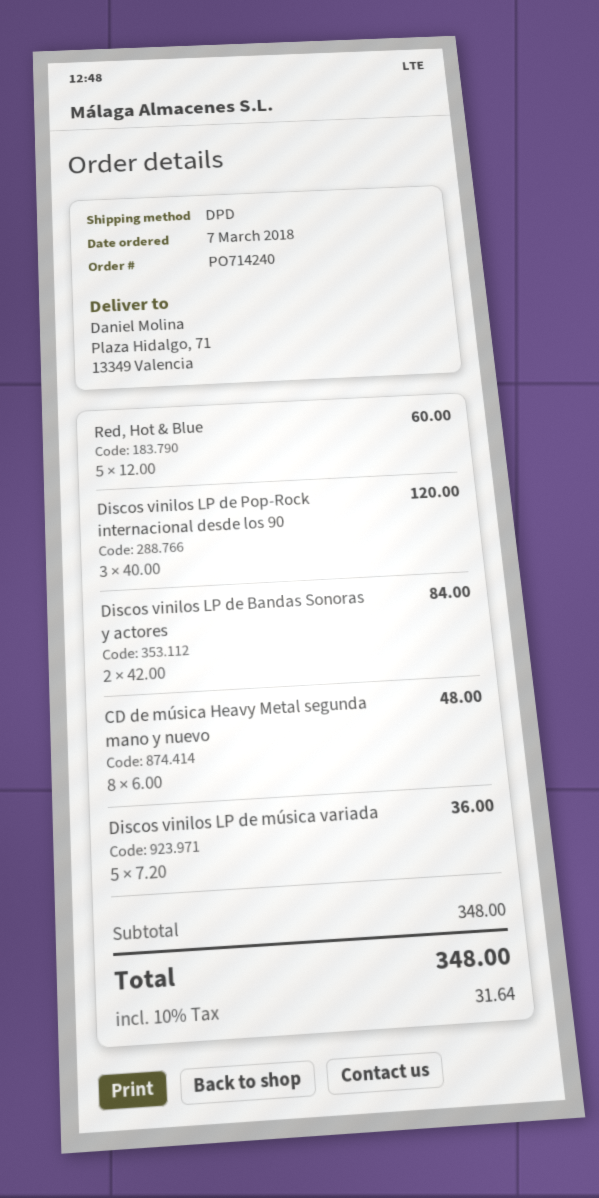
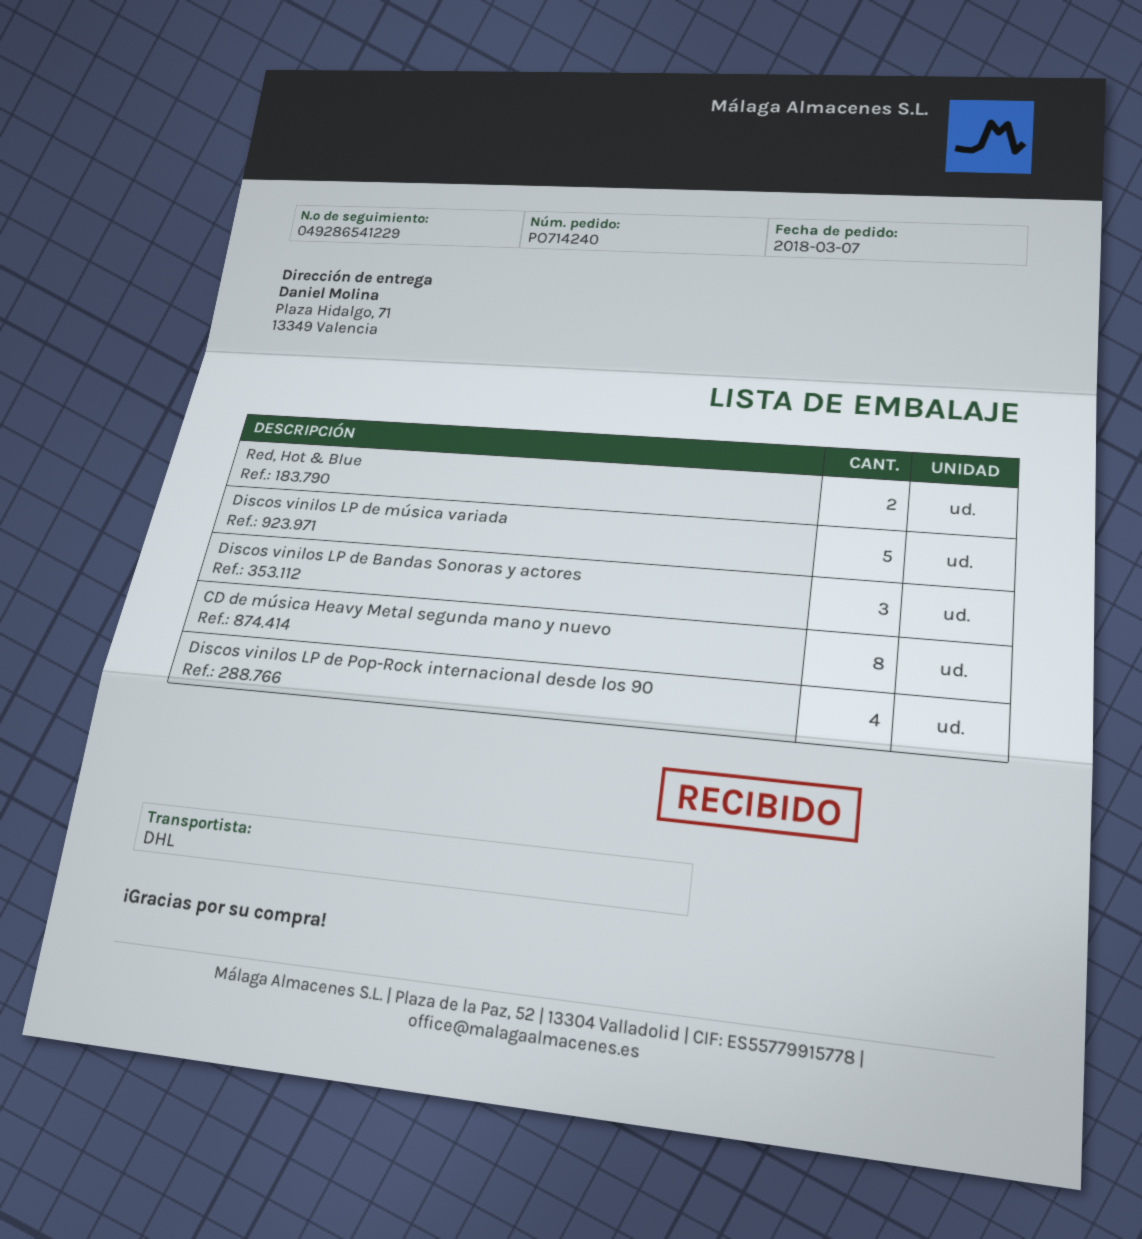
shipping method: DPD -> DHL
Red, Hot & Blue: 5 -> 2
Discos vinilos LP de Pop-Rock internacional desde los 90: 3 -> 4
Discos vinilos LP de Bandas Sonoras y actores: 2 -> 3

